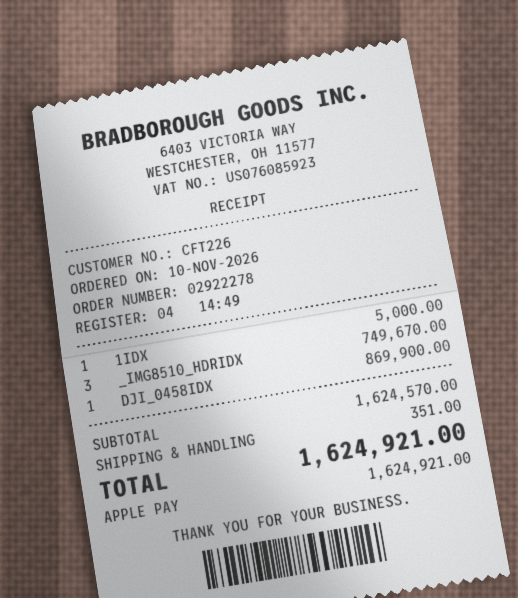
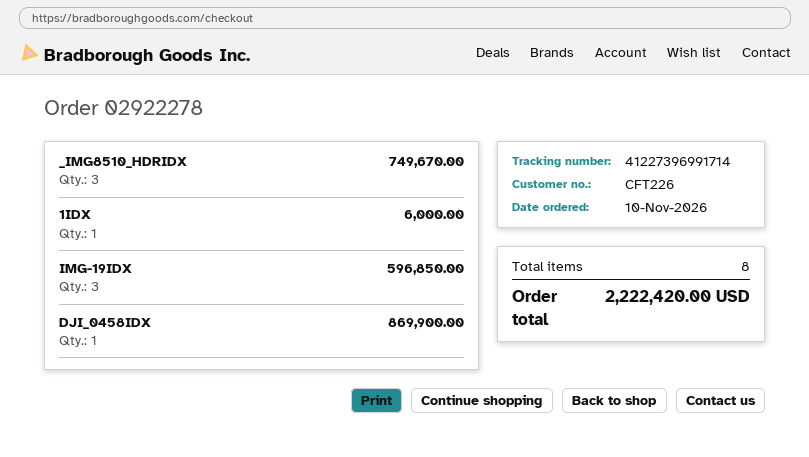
1IDX: 1 for 5000.00 -> 1 for 6000.00
IMG-19IDX: none -> 3 for 596850.00
shipping: 351.00 -> none
total: 1624921.00 -> 2222420.00

